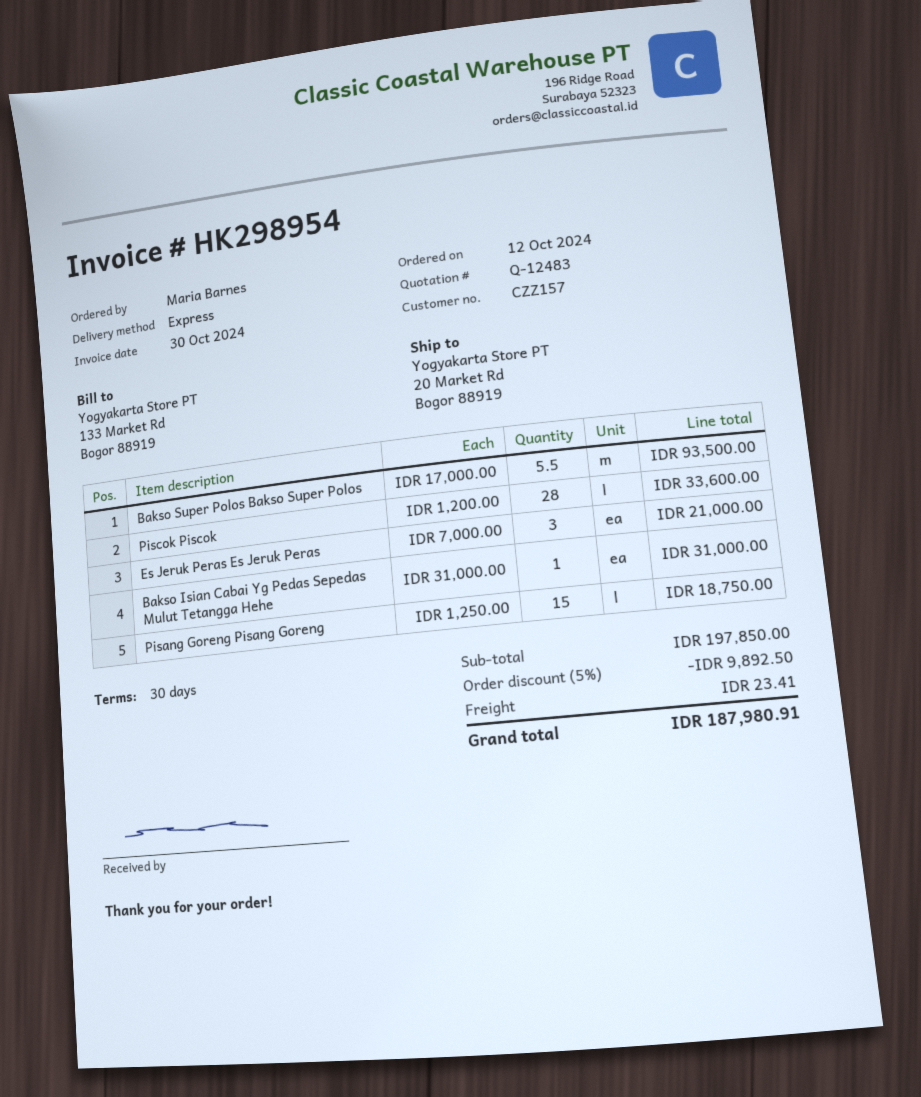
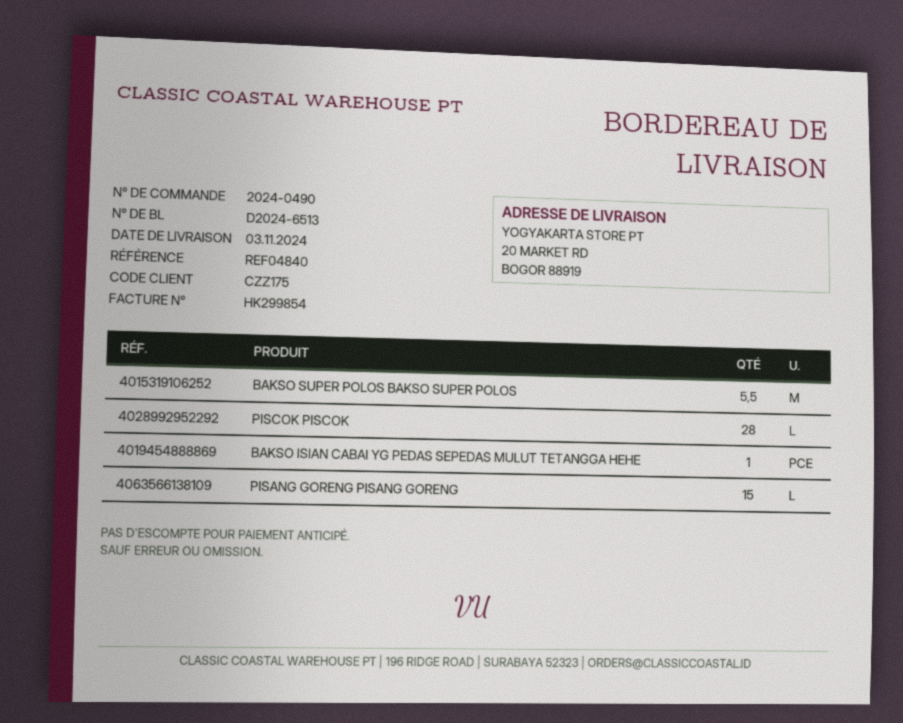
invoice number: HK298954 -> HK299854
customer number: CZZ157 -> CZZ175
Es Jeruk Peras Es Jeruk Peras: 3 -> none

